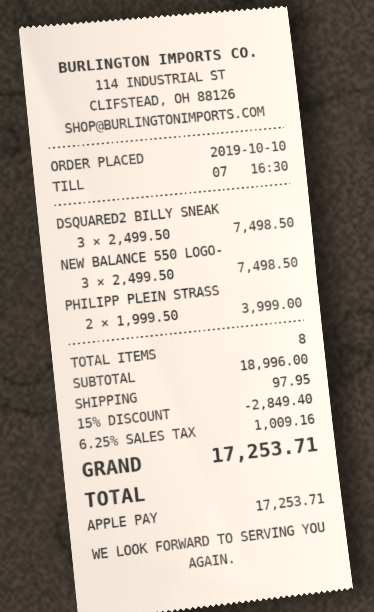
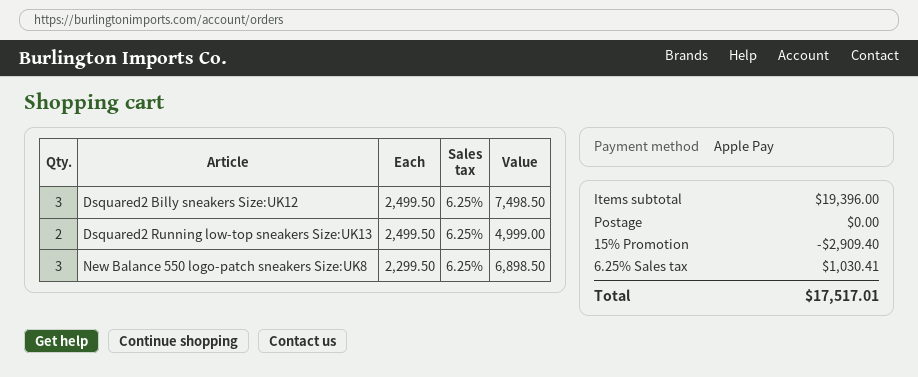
NEW BALANCE 550 LOGO-: 3 x 2499.50 = 7498.50 -> 3 x 2299.50 = 6898.50
PHILIPP PLEIN STRASS: 2 x 1999.50 = 3999.00 -> none
Dsquared2 Running low-top sneakers Size:UK13: none -> 2 x 2499.50 = 4999.00
subtotal: 18996.00 -> 19396.00
discount: 15% = 2849.40 -> 15% = 2909.40
shipping: 97.95 -> 0.00
tax: 6.25% = 1009.16 -> 6.25% = 1030.41
total: 17253.71 -> 17517.01

